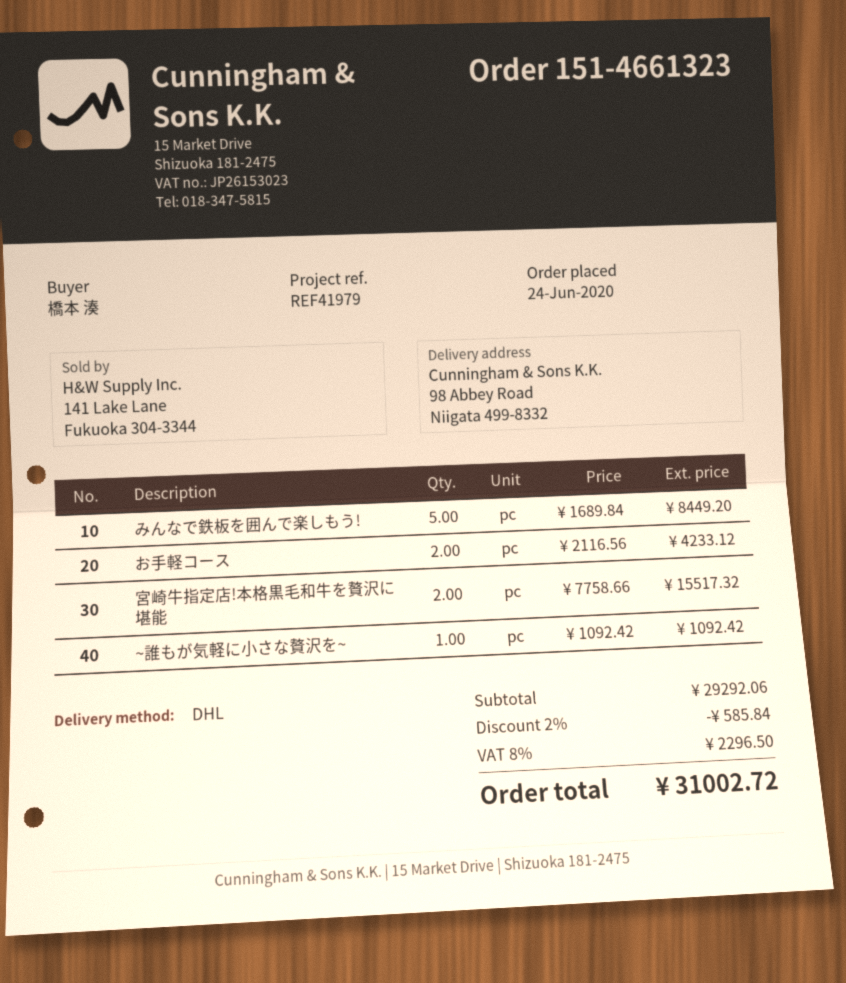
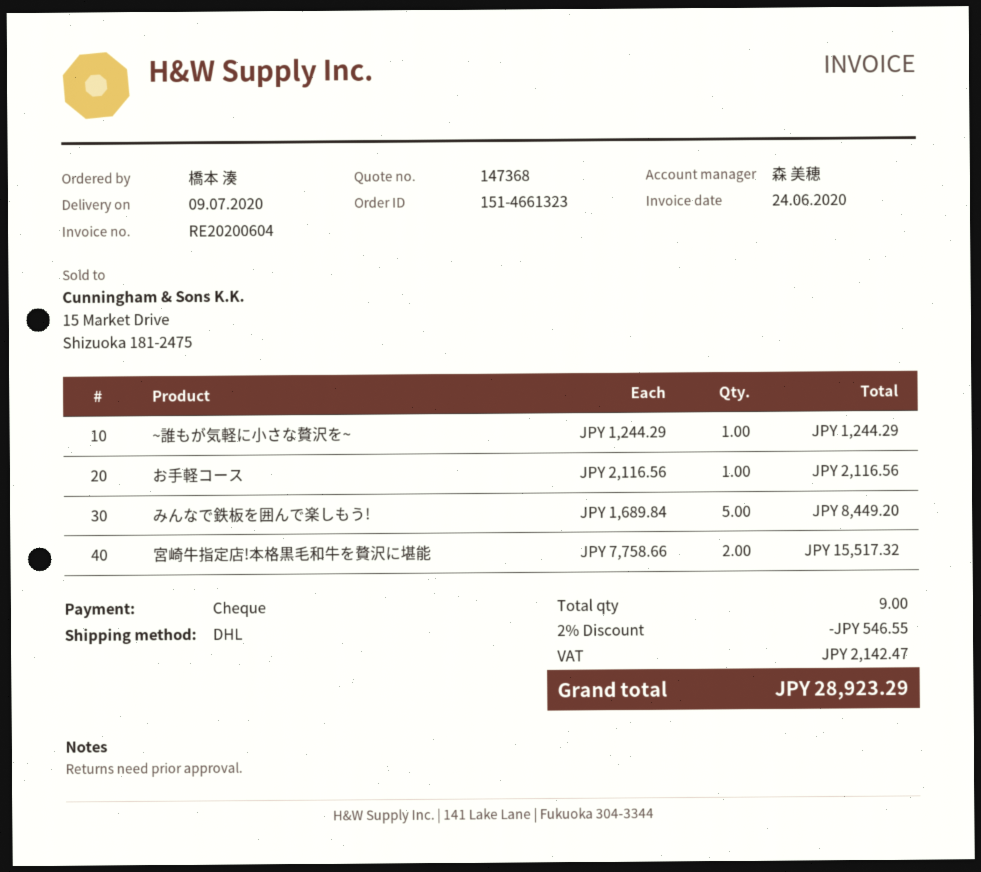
お手軽コース: 2 x 2116.56 = 4233.12 -> 1 x 2116.56 = 2116.56
~誰もが気軽に小さな贅沢を~: 1 x 1092.42 = 1092.42 -> 1 x 1244.29 = 1244.29
discount: 2% = 585.84 -> 2% = 546.55
tax: 2296.50 -> 2142.47
total: 31002.72 -> 28923.29

